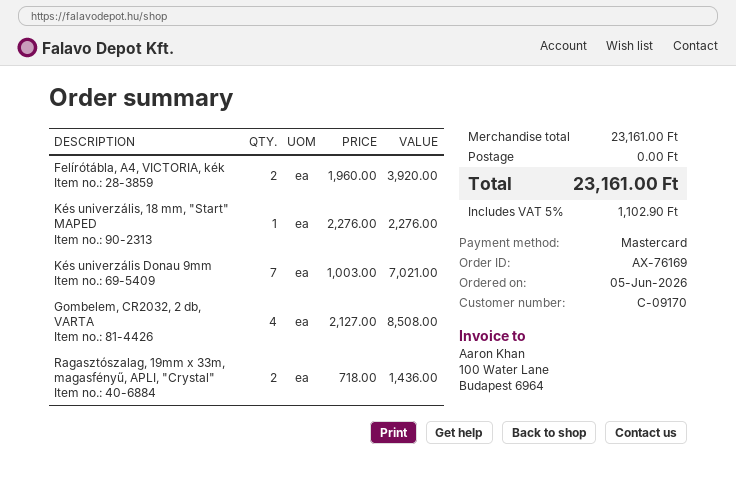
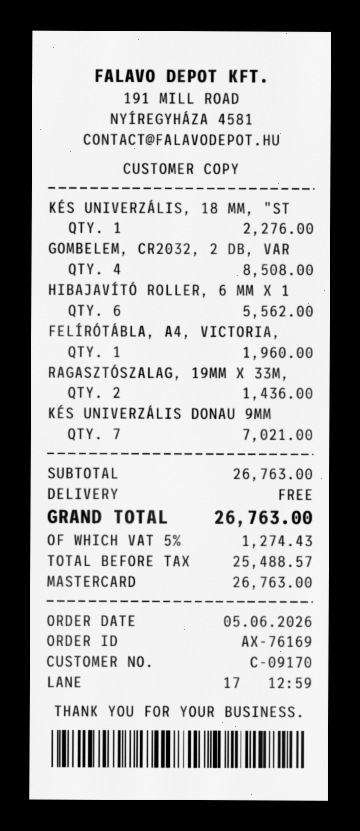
Felírótábla, A4, VICTORIA, kék: 2 for 3920.00 -> 1 for 1960.00
HIBAJAVÍTÓ ROLLER, 6 MM X 1: none -> 6 for 5562.00
subtotal: 23161.00 -> 26763.00
tax: 5% = 1102.90 -> 5% = 1274.43
total: 23161.00 -> 26763.00

